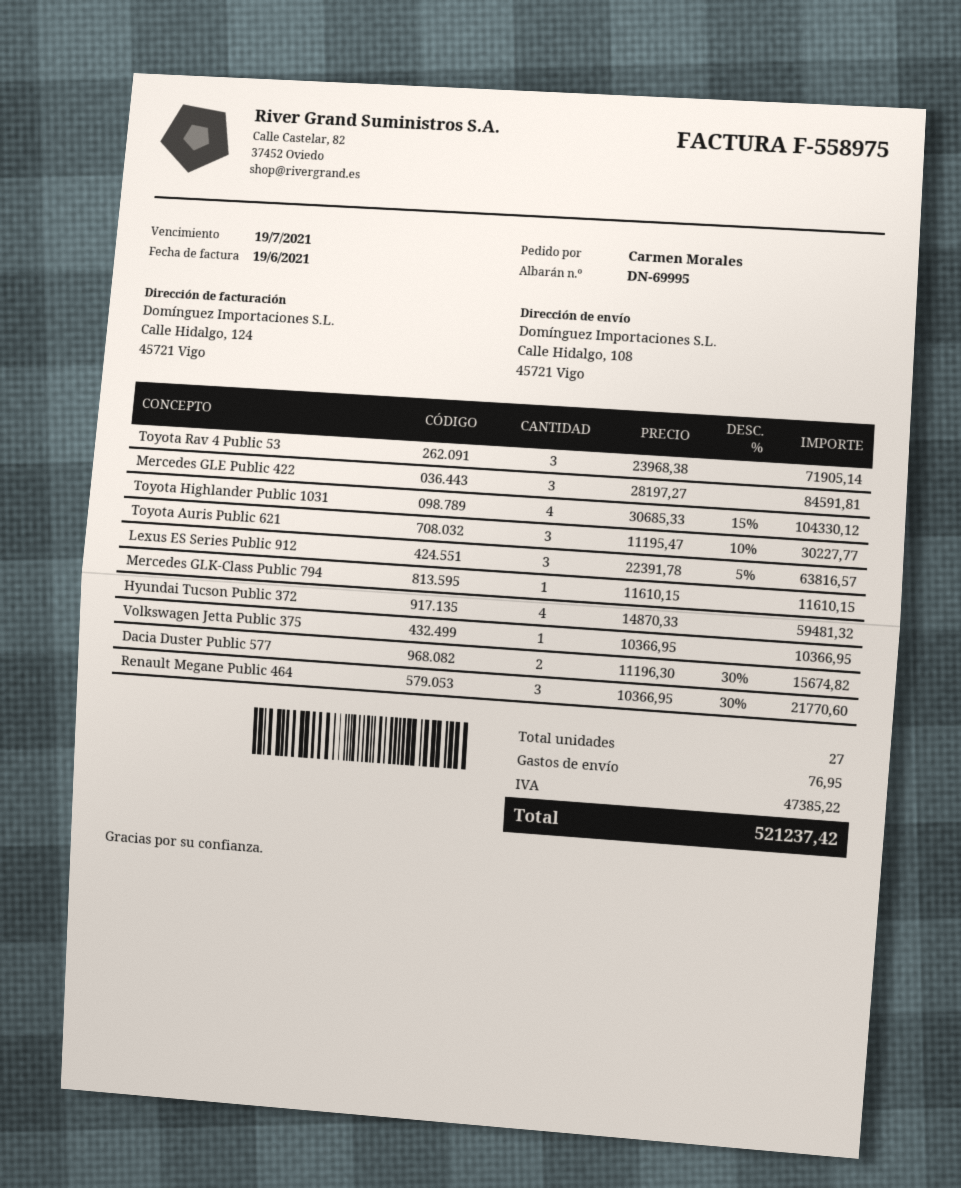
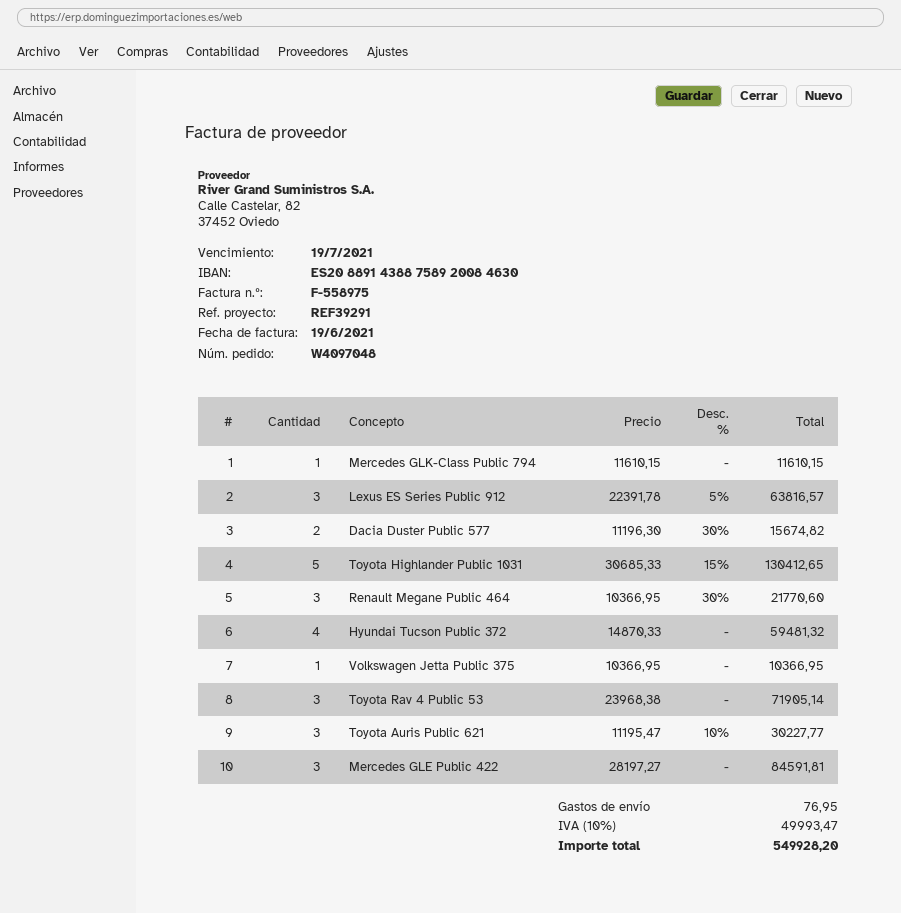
Toyota Highlander Public 1031: 4 x 30685.33 - 15% = 104330.12 -> 5 x 30685.33 - 15% = 130412.65
tax: 47385.22 -> 49993.47
total: 521237.42 -> 549928.20

